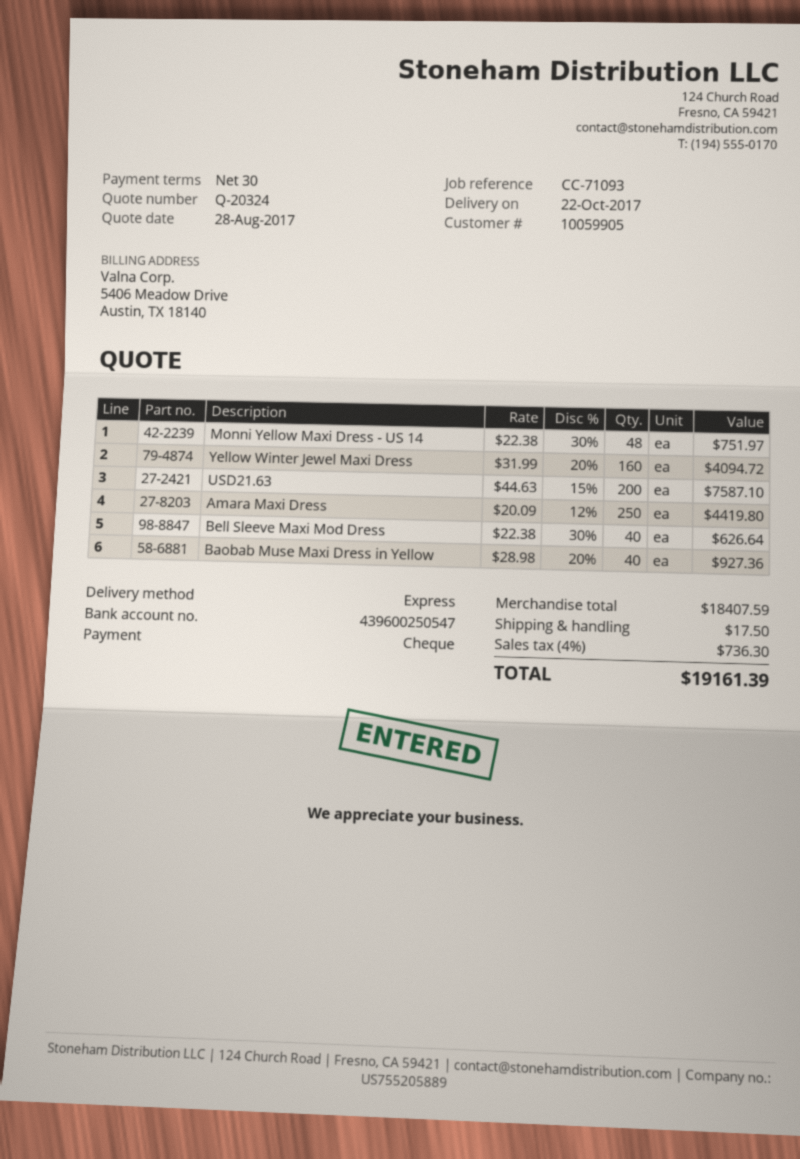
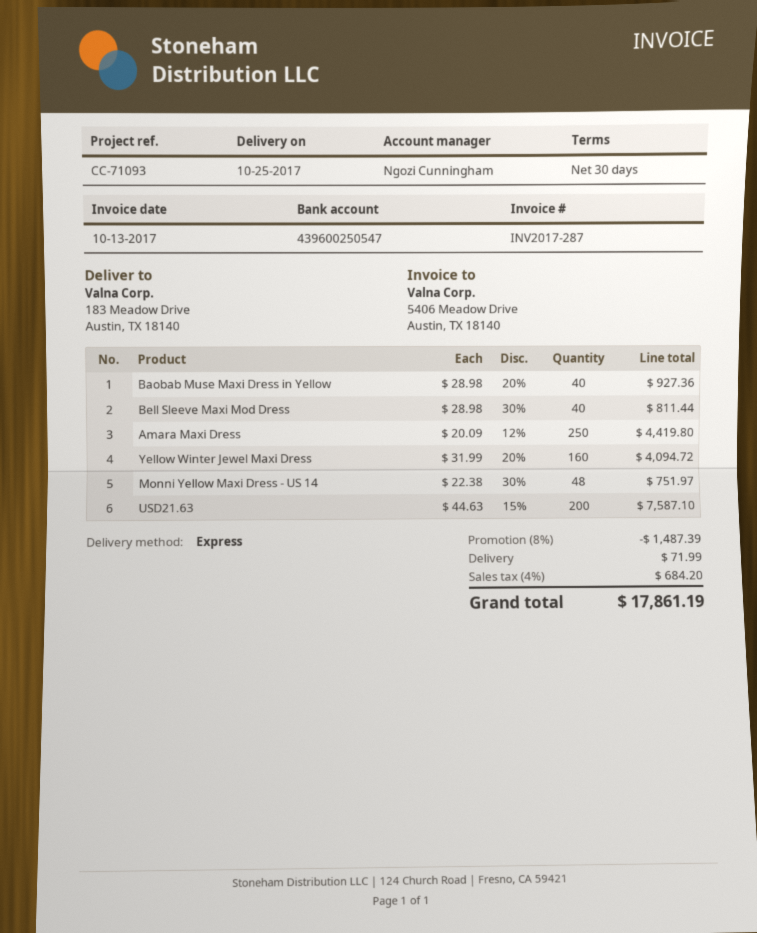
delivery date: 2017-10-22 -> 2017-10-25
Bell Sleeve Maxi Mod Dress: 40 x 22.38 - 30% = 626.64 -> 40 x 28.98 - 30% = 811.44
discount: none -> 8% = 1487.39
shipping: 17.50 -> 71.99
tax: 4% = 736.30 -> 4% = 684.20
total: 19161.39 -> 17861.19

